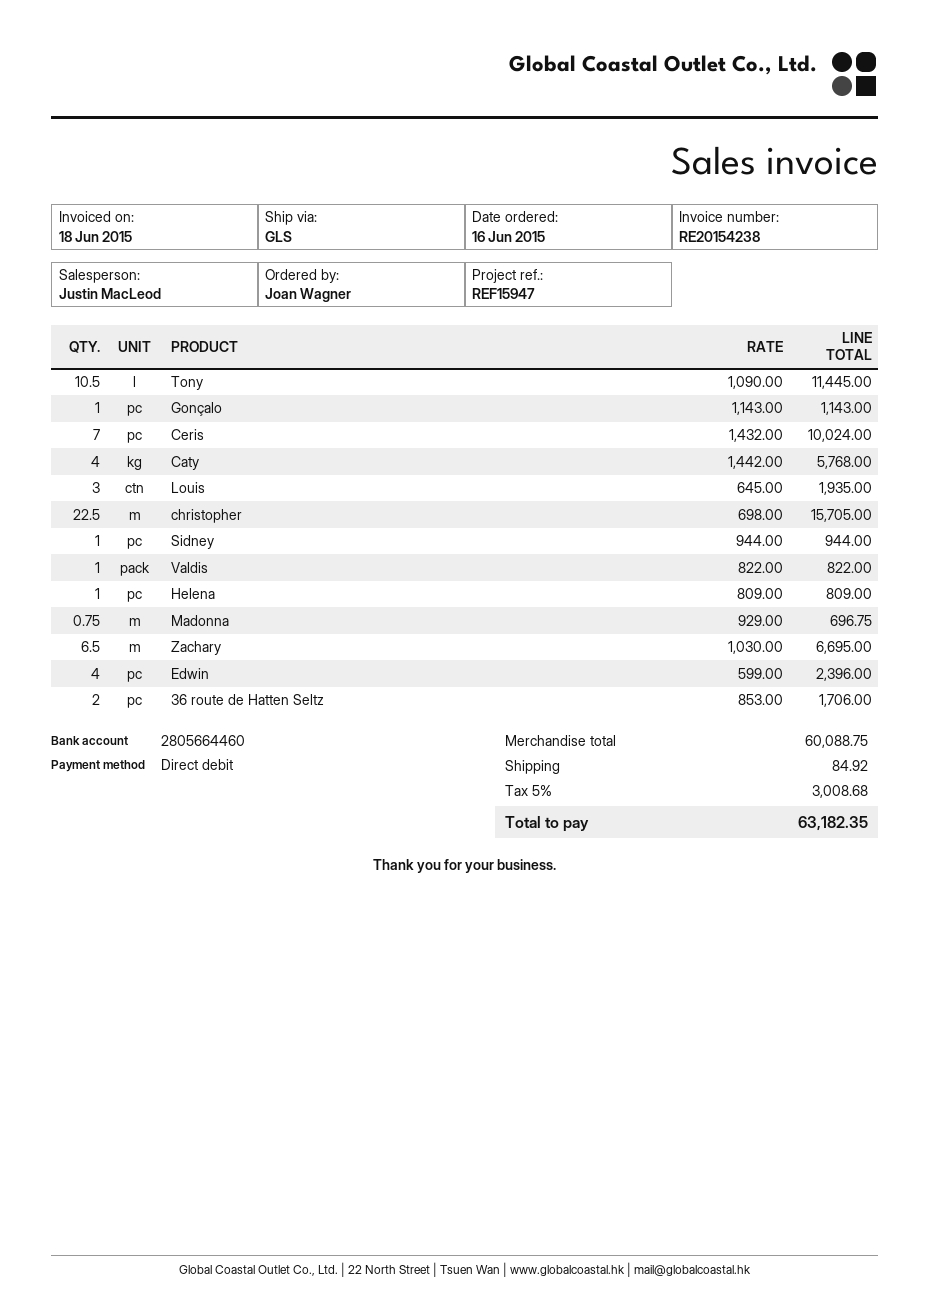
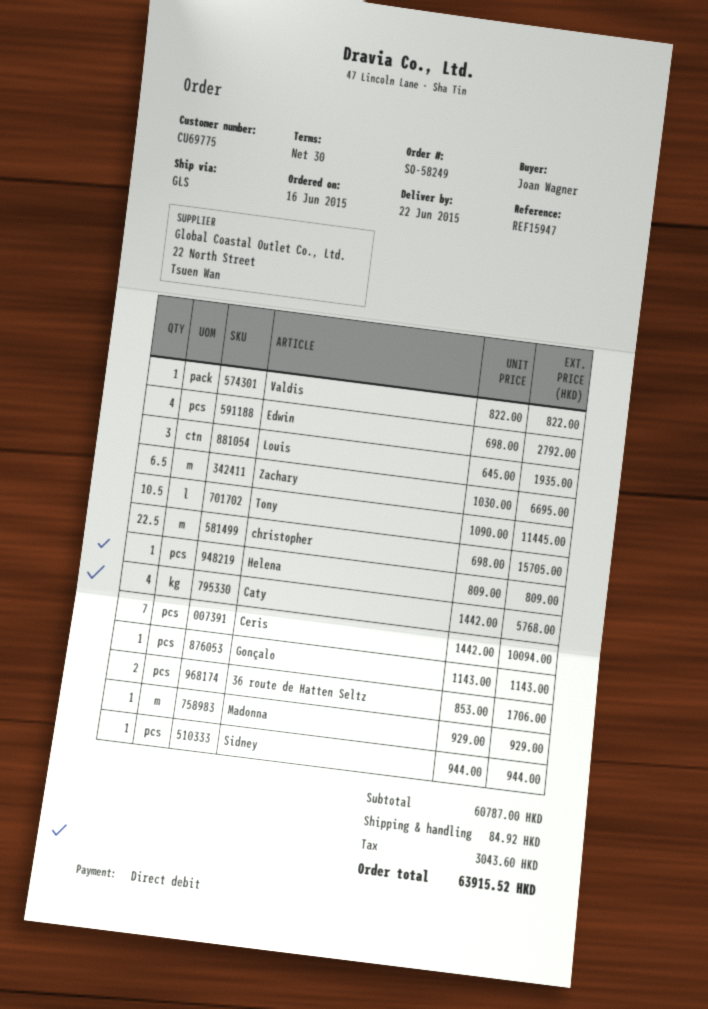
Ceris: 7 x 1432.00 = 10024.00 -> 7 x 1442.00 = 10094.00
Madonna: 0.75 x 929.00 = 696.75 -> 1 x 929.00 = 929.00
Edwin: 4 x 599.00 = 2396.00 -> 4 x 698.00 = 2792.00
subtotal: 60088.75 -> 60787.00
tax: 3008.68 -> 3043.60
total: 63182.35 -> 63915.52

